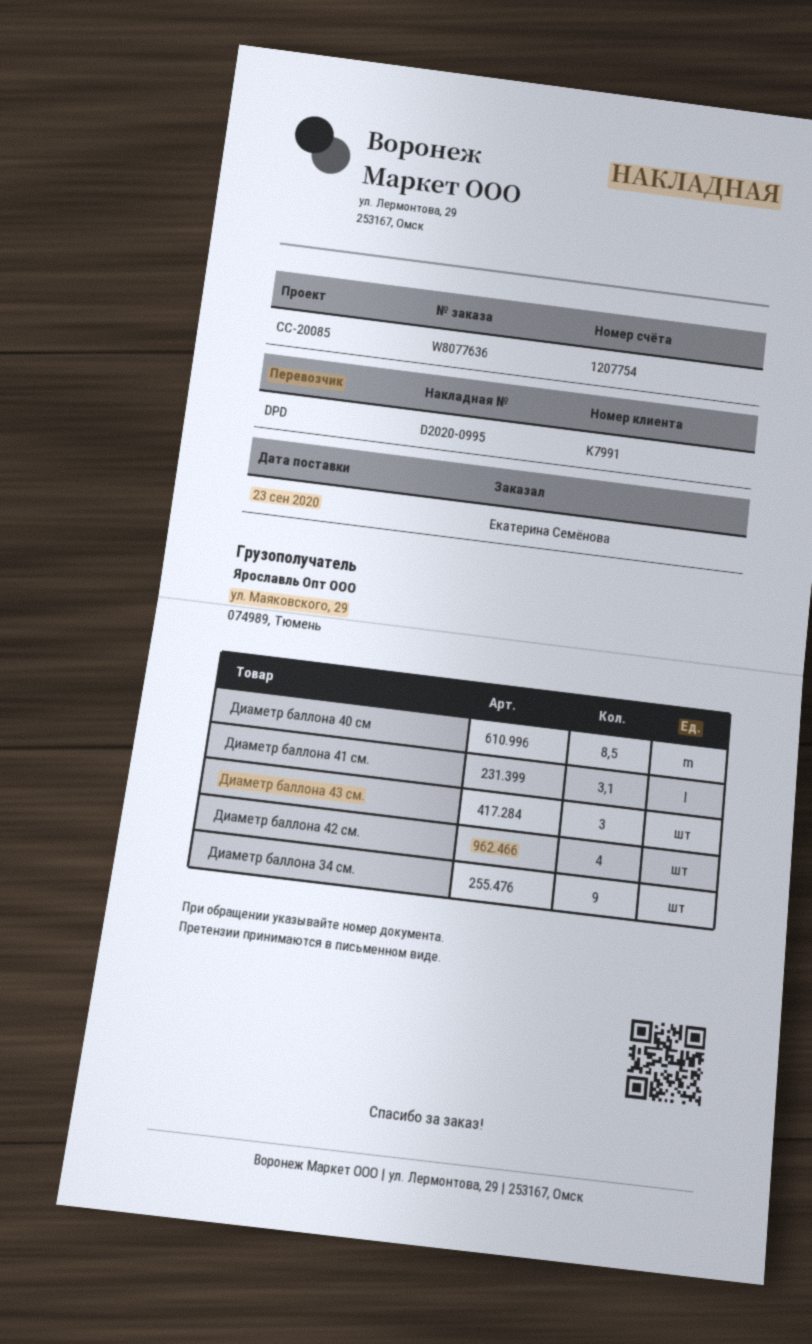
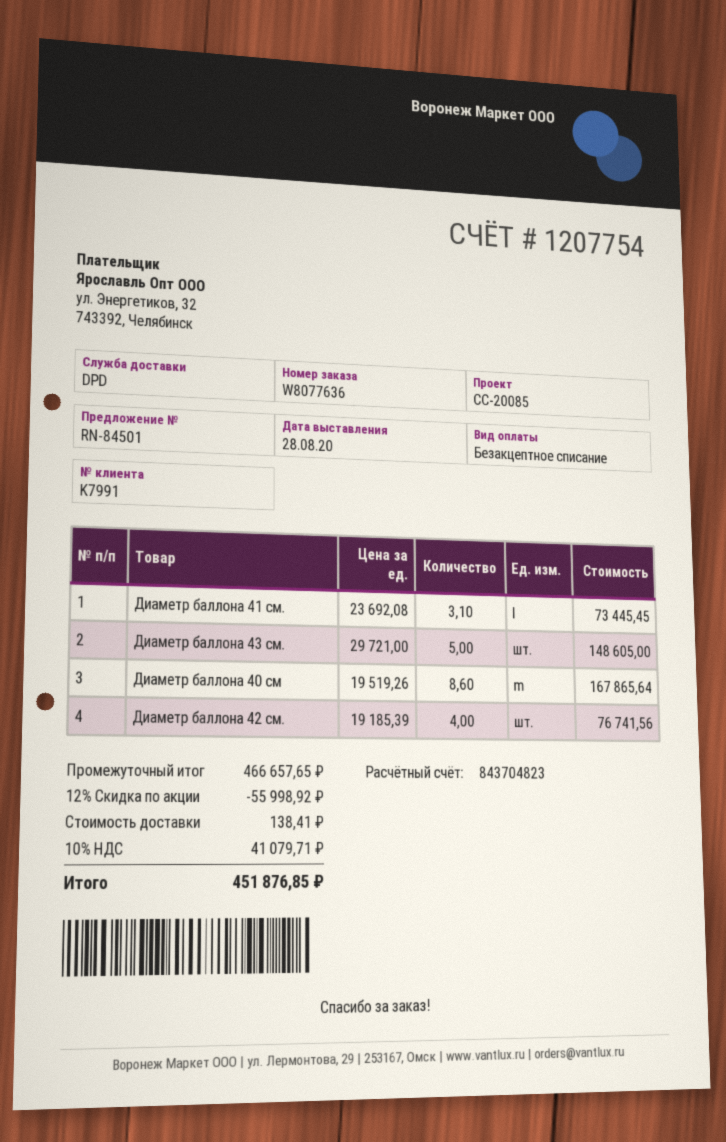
Диаметр баллона 40 см: 8.5 -> 8.6
Диаметр баллона 43 см.: 3 -> 5
Диаметр баллона 34 см.: 9 -> none

